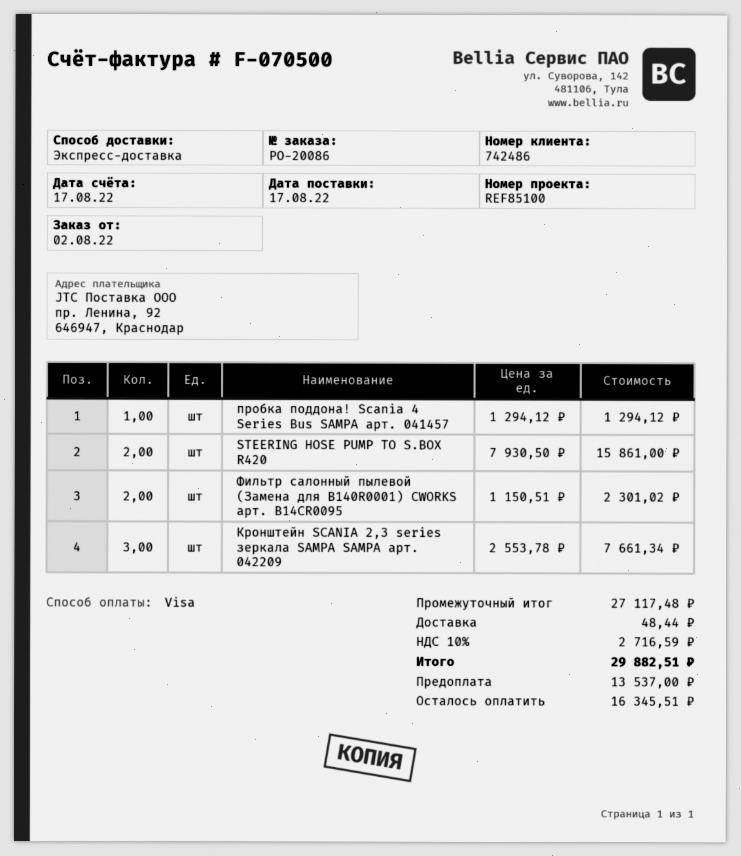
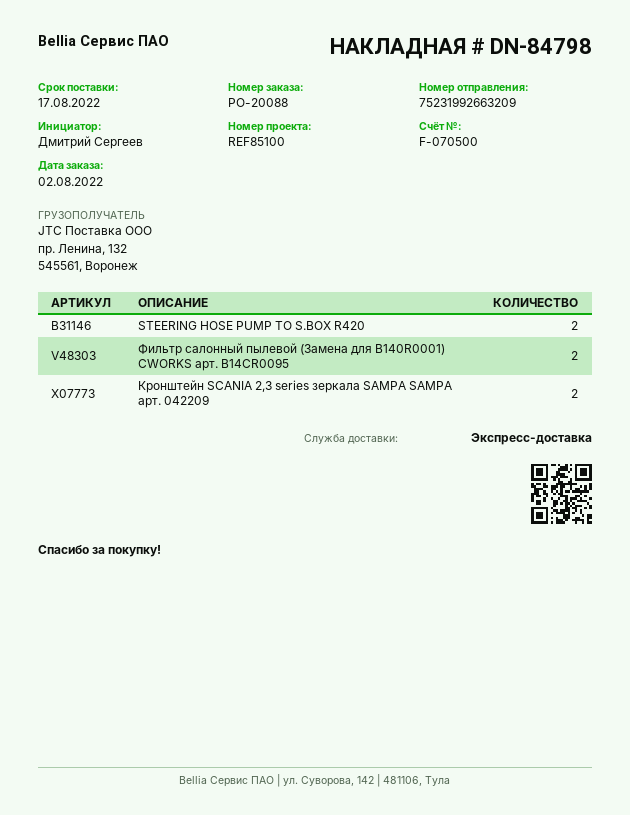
order number: PO-20086 -> PO-20088
пробка поддона! Scania 4 Series Bus SAMPA арт. 041457: 1 -> none
Кронштейн SCANIA 2,3 series зеркала SAMPA SAMPA арт. 042209: 3 -> 2

